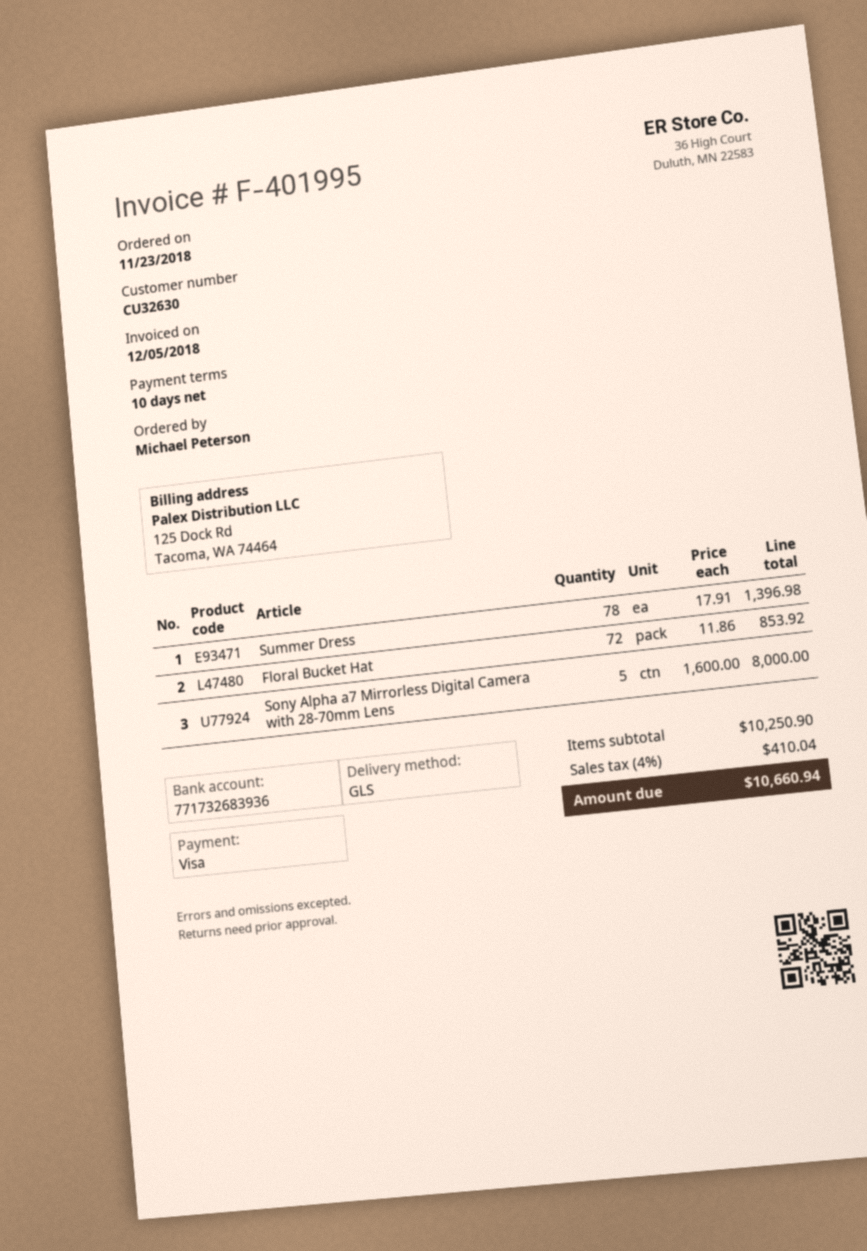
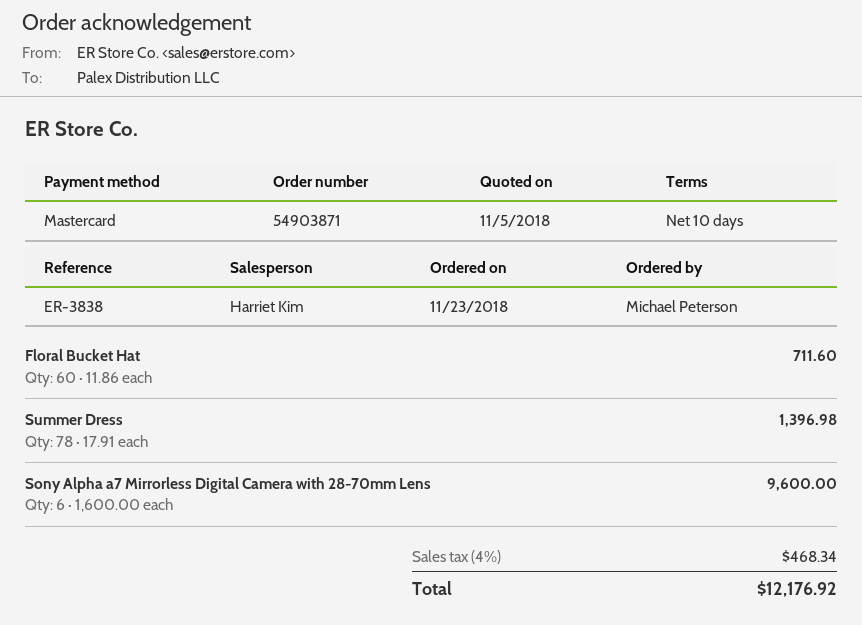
payment method: Visa -> Mastercard
Floral Bucket Hat: 72 x 11.86 = 853.92 -> 60 x 11.86 = 711.60
Sony Alpha a7 Mirrorless Digital Camera with 28-70mm Lens: 5 x 1600.00 = 8000.00 -> 6 x 1600.00 = 9600.00
tax: 4% = 410.04 -> 4% = 468.34
total: 10660.94 -> 12176.92

